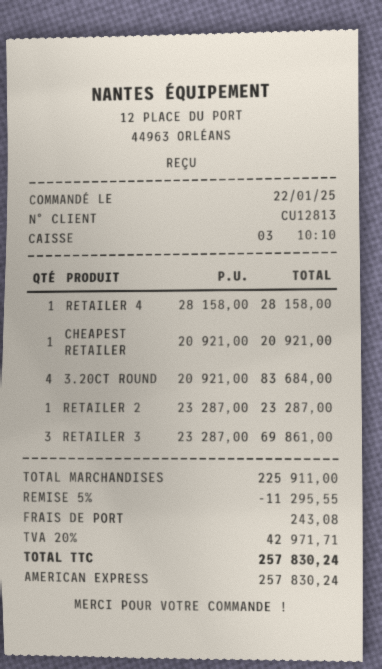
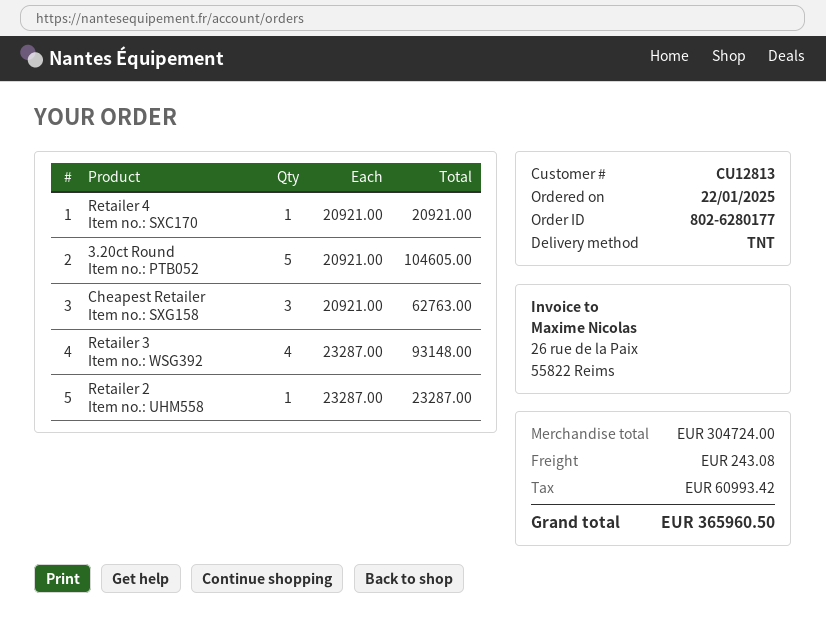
RETAILER 4: 1 x 28158.00 = 28158.00 -> 1 x 20921.00 = 20921.00
CHEAPEST RETAILER: 1 x 20921.00 = 20921.00 -> 3 x 20921.00 = 62763.00
3.20CT ROUND: 4 x 20921.00 = 83684.00 -> 5 x 20921.00 = 104605.00
RETAILER 3: 3 x 23287.00 = 69861.00 -> 4 x 23287.00 = 93148.00
subtotal: 225911.00 -> 304724.00
discount: 5% = 11295.55 -> none
tax: 42971.71 -> 60993.42
total: 257830.24 -> 365960.50

